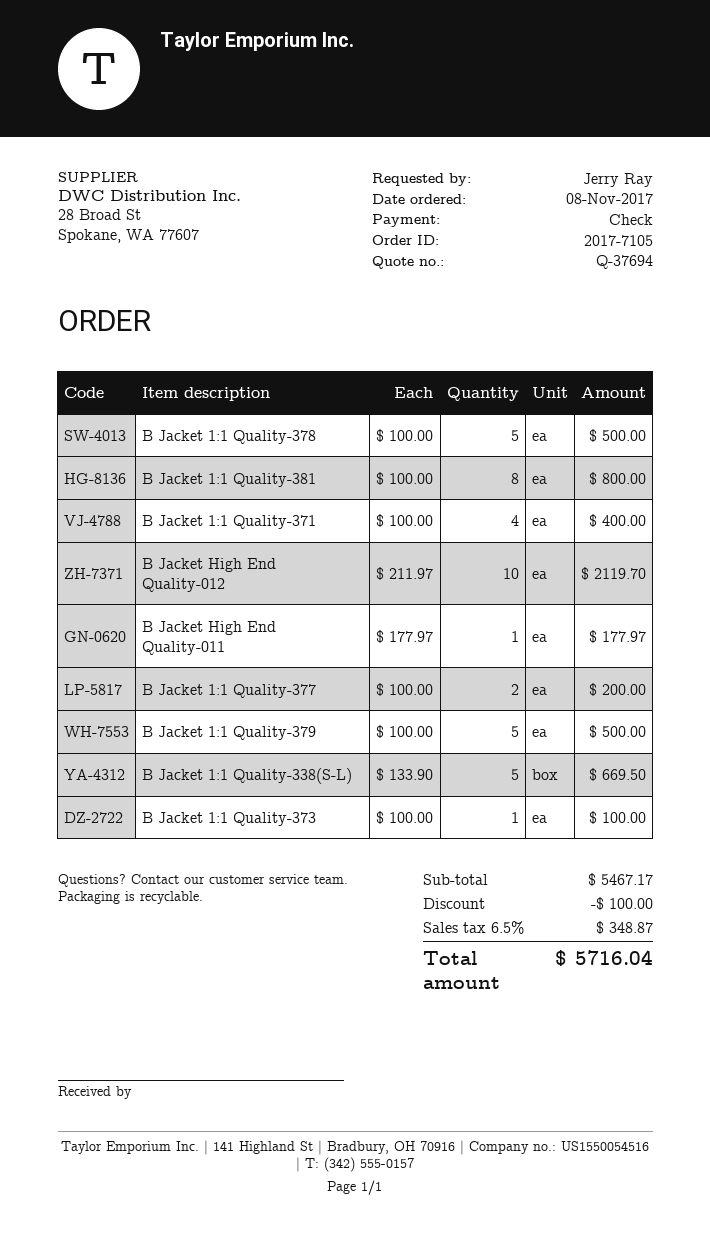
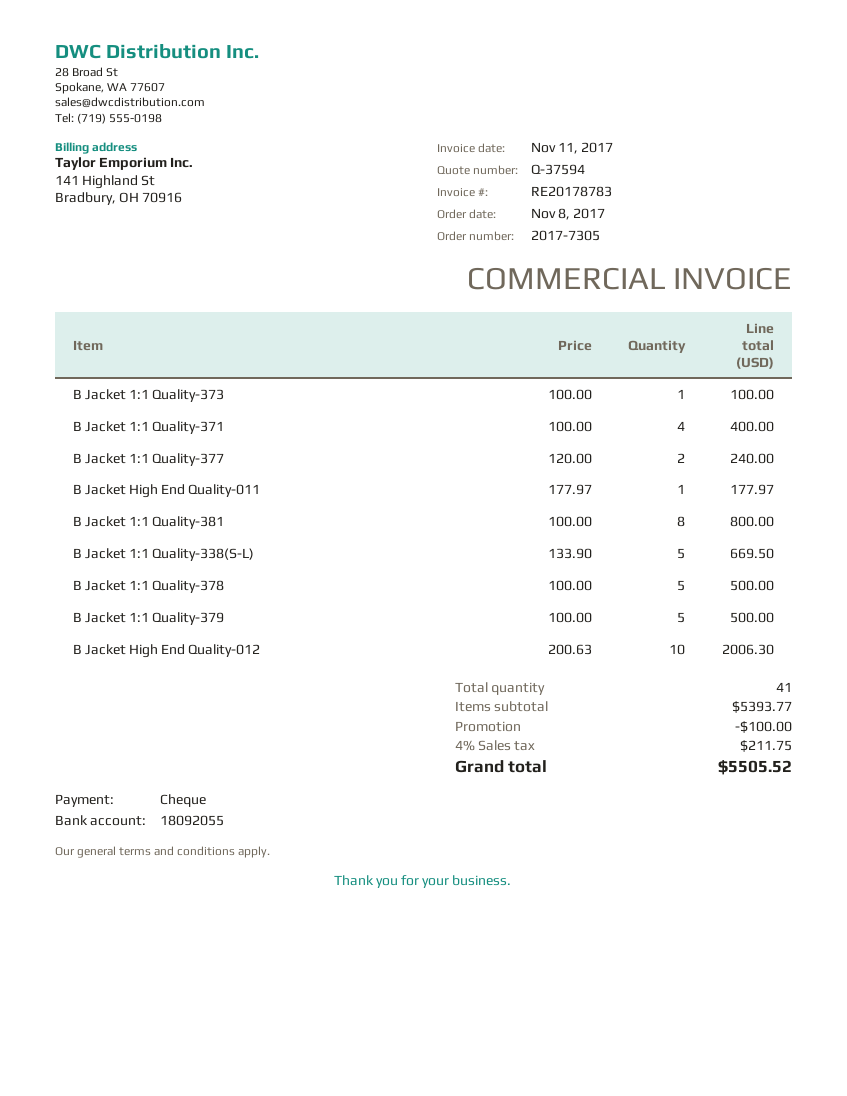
quote number: Q-37694 -> Q-37594
order number: 2017-7105 -> 2017-7305
B Jacket High End Quality-012: 10 x 211.97 = 2119.70 -> 10 x 200.63 = 2006.30
B Jacket 1:1 Quality-377: 2 x 100.00 = 200.00 -> 2 x 120.00 = 240.00
subtotal: 5467.17 -> 5393.77
tax: 6.5% = 348.87 -> 4% = 211.75
total: 5716.04 -> 5505.52

